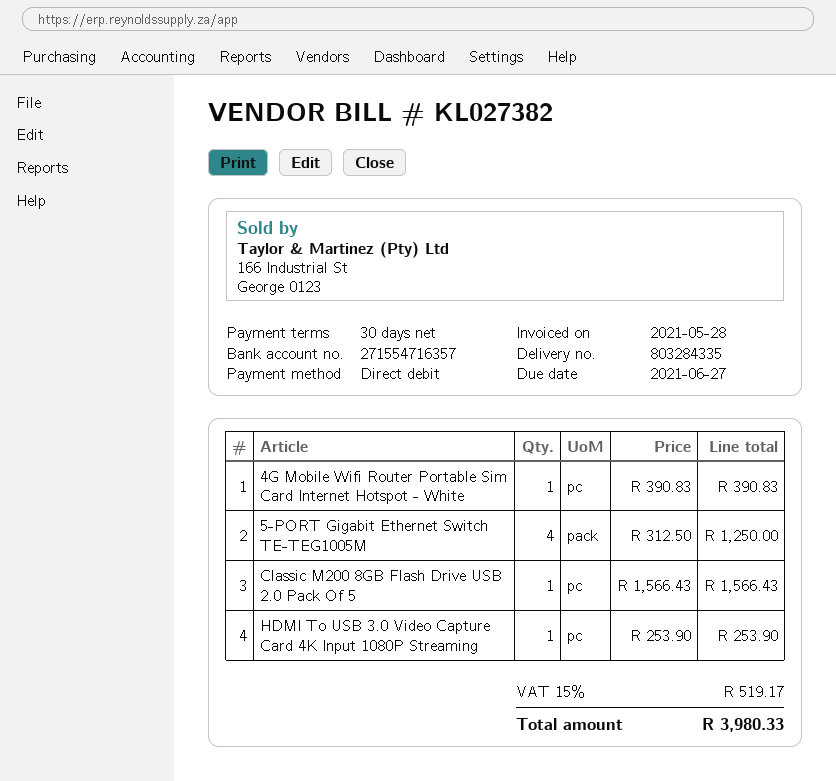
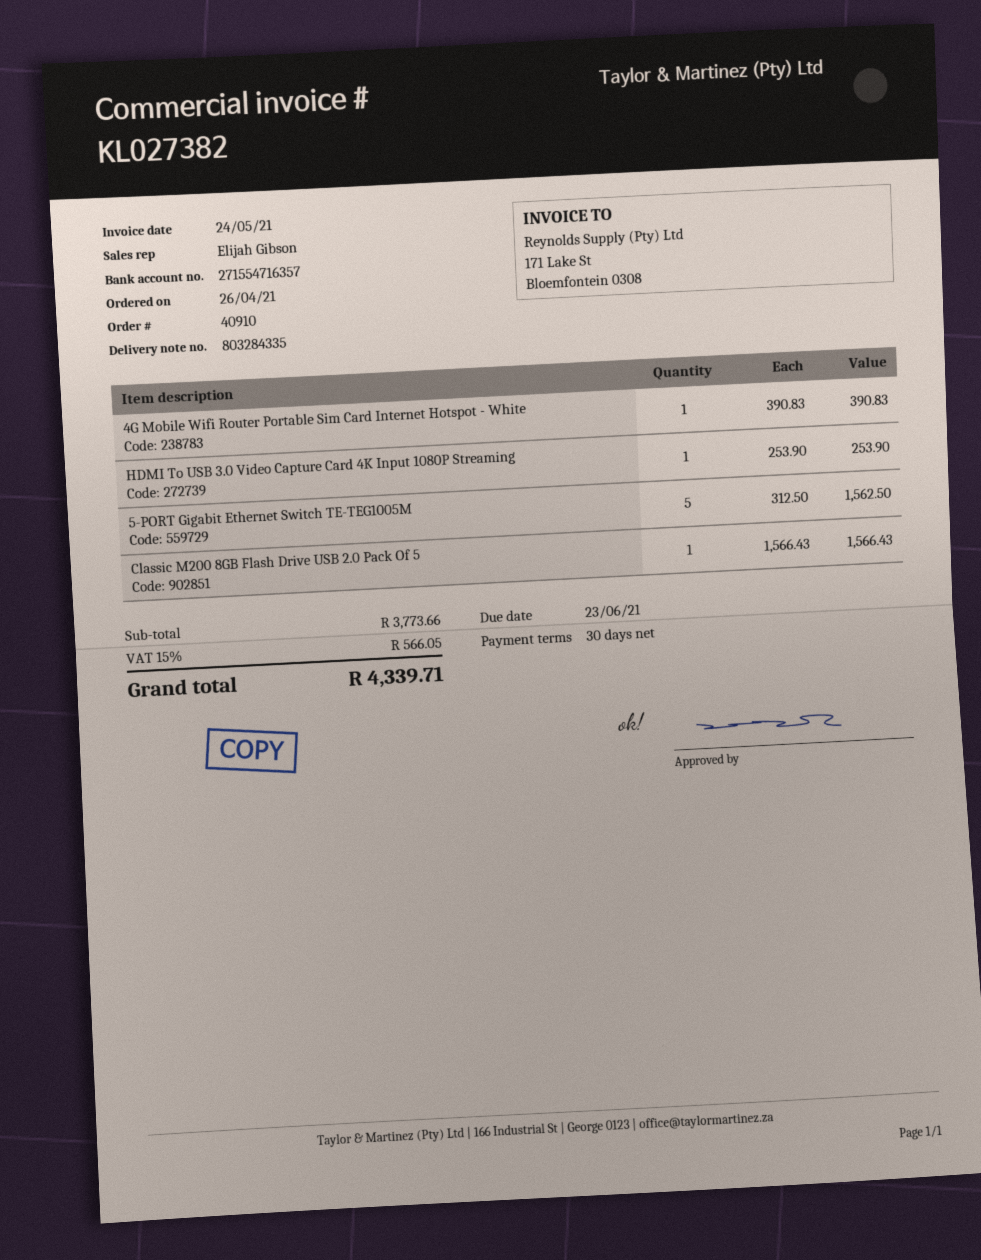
invoice date: 2021-05-28 -> 2021-05-24
due date: 2021-06-27 -> 2021-06-23
5-PORT Gigabit Ethernet Switch TE-TEG1005M: 4 x 312.50 = 1250.00 -> 5 x 312.50 = 1562.50
tax: 15% = 519.17 -> 15% = 566.05
total: 3980.33 -> 4339.71

